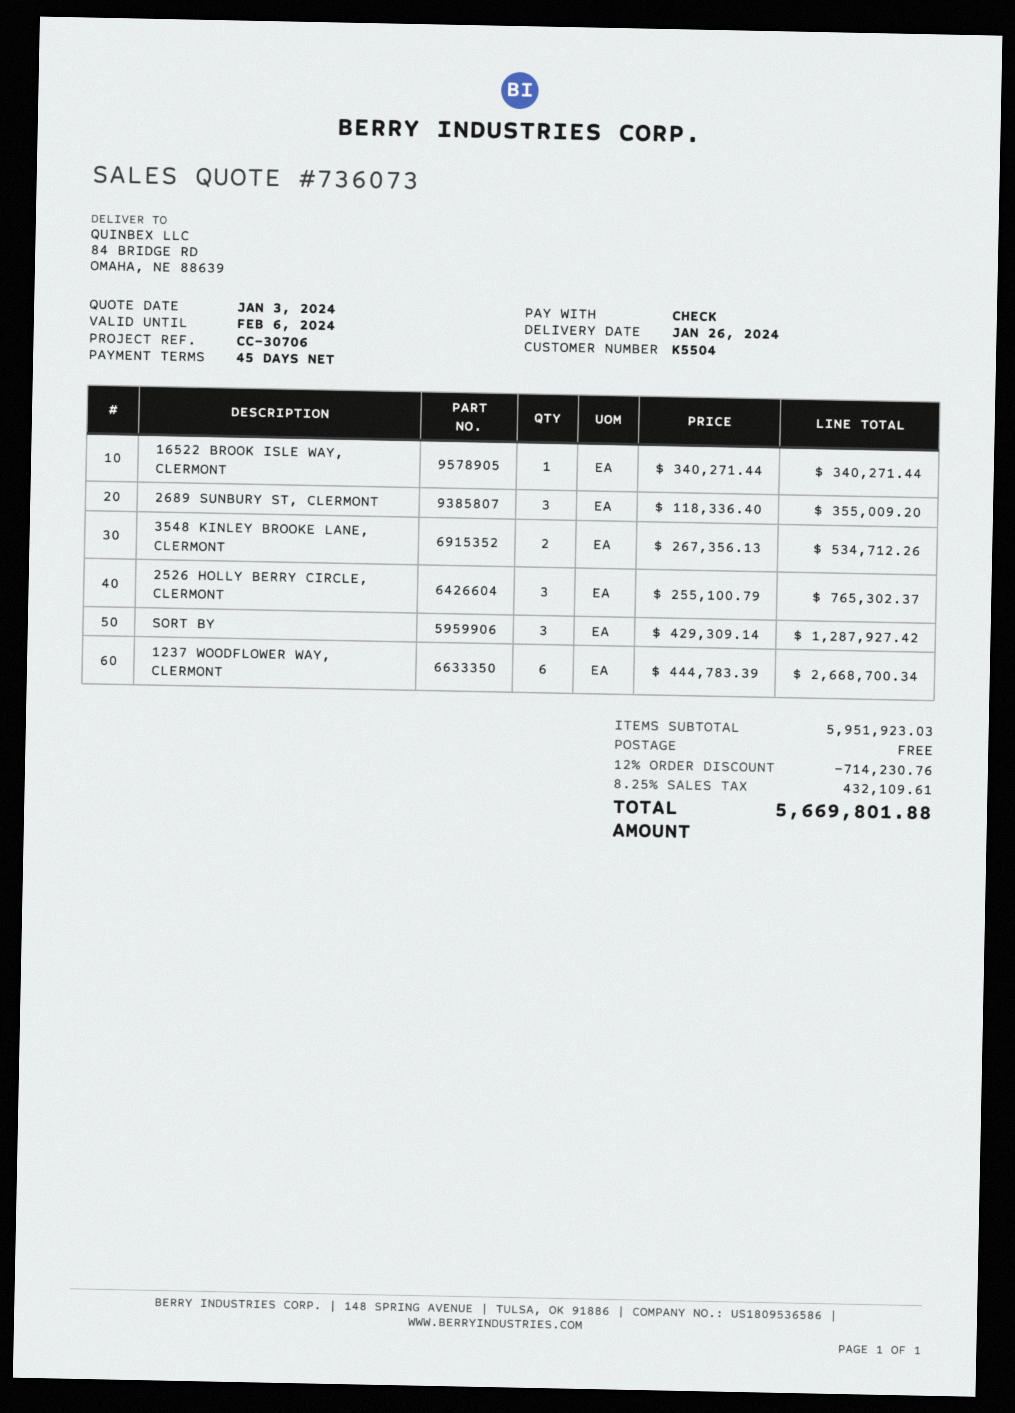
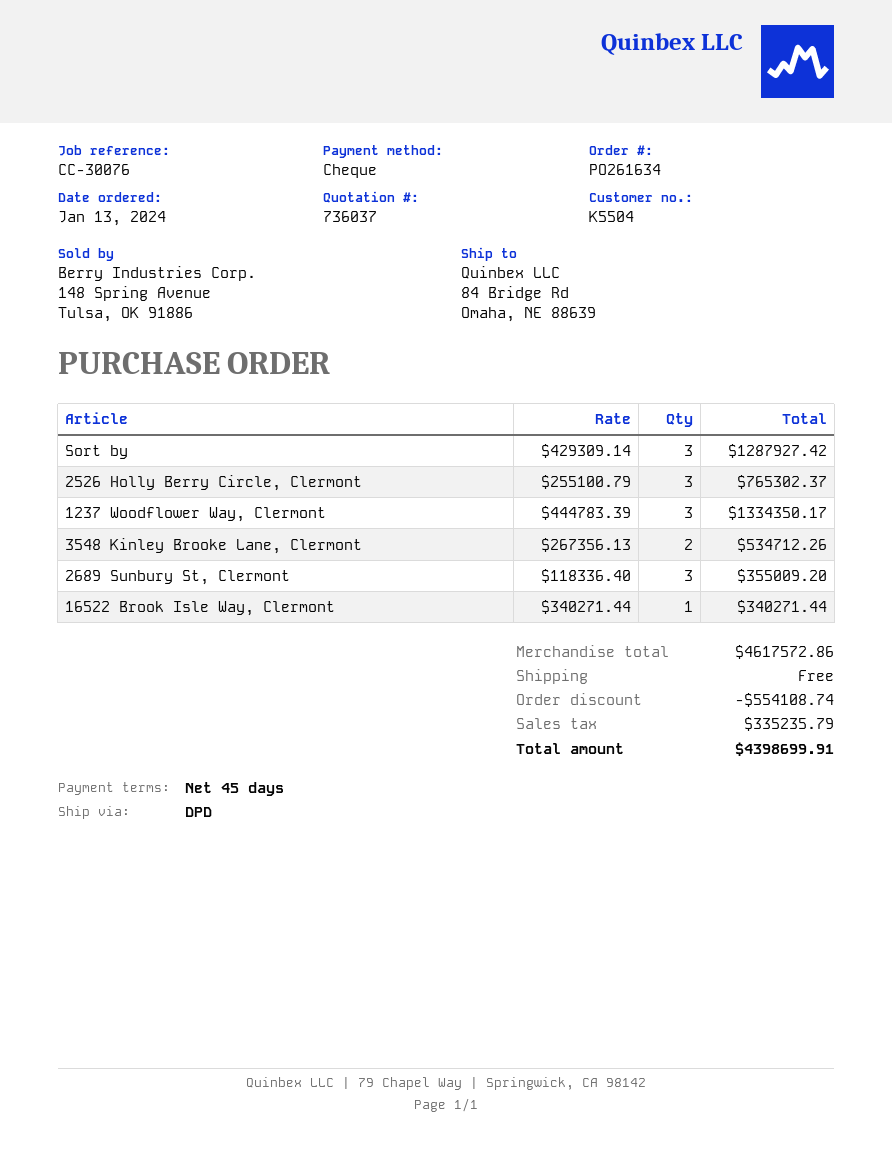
quote number: 736073 -> 736037
reference: CC-30706 -> CC-30076
1237 WOODFLOWER WAY, CLERMONT: 6 x 444783.39 = 2668700.34 -> 3 x 444783.39 = 1334350.17
subtotal: 5951923.03 -> 4617572.86
discount: 714230.76 -> 554108.74
tax: 432109.61 -> 335235.79
total: 5669801.88 -> 4398699.91

